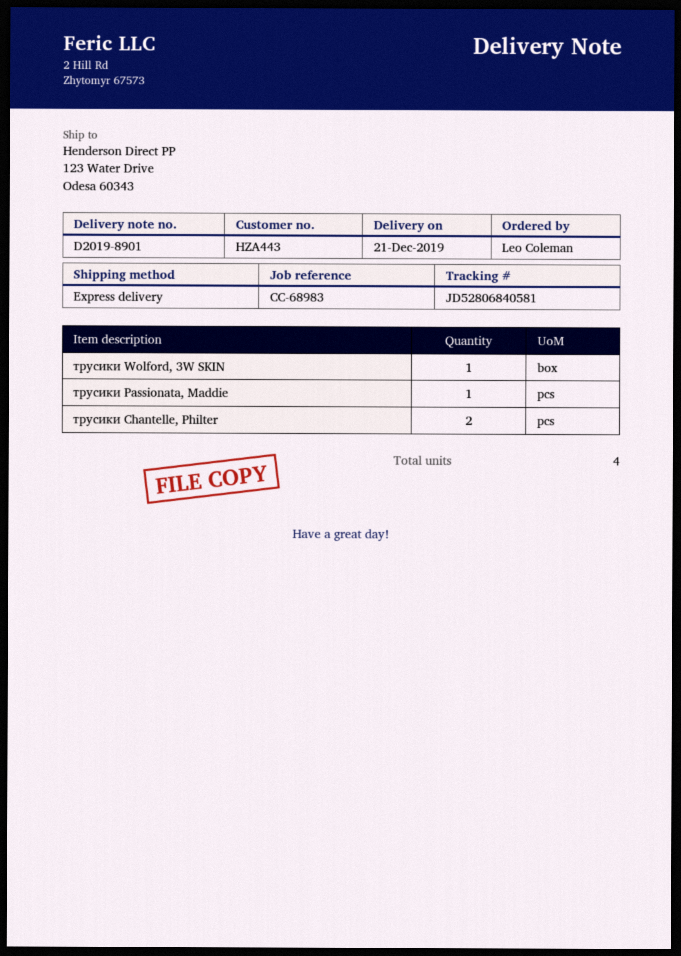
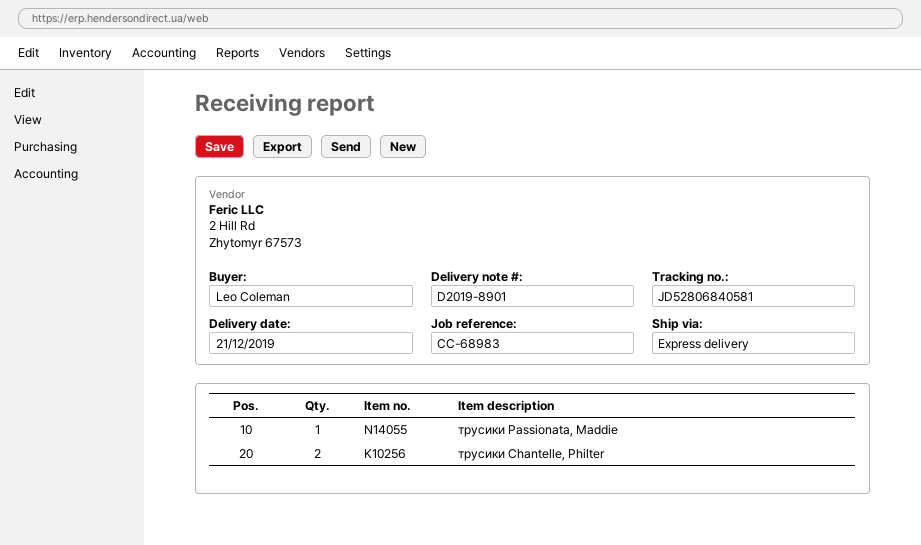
трусики Wolford, 3W SKIN: 1 -> none

